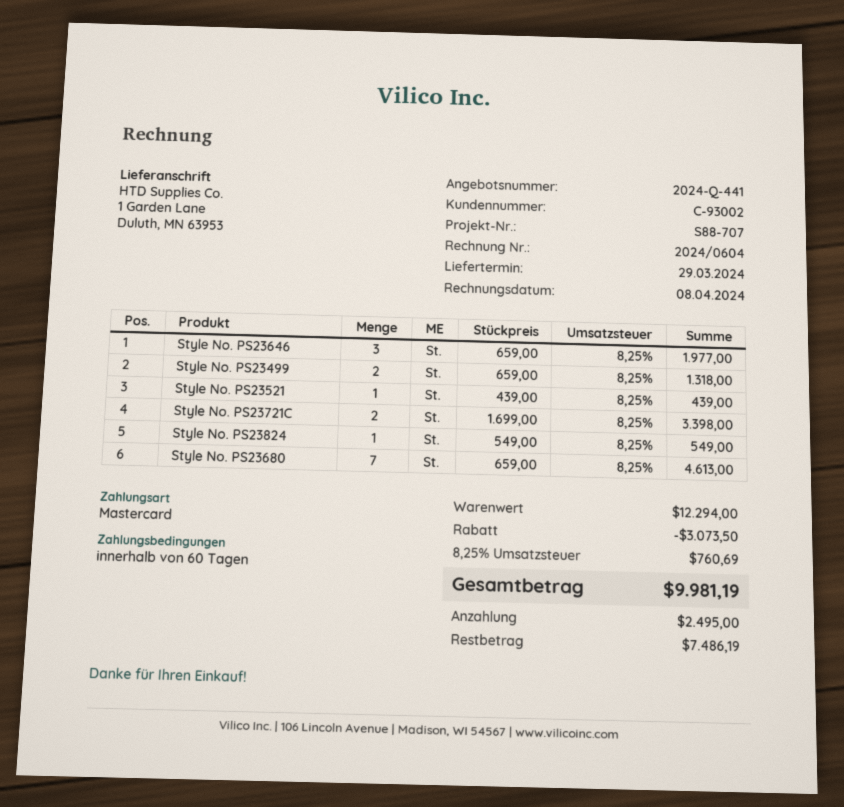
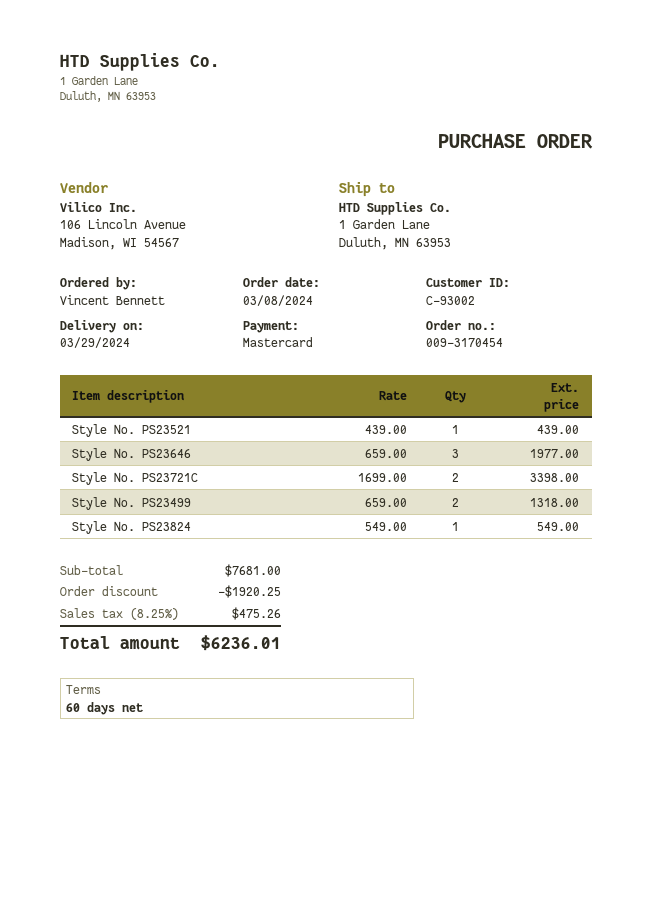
Style No. PS23680: 7 x 659.00 = 4613.00 -> none
subtotal: 12294.00 -> 7681.00
discount: 3073.50 -> 1920.25
tax: 8.25% = 760.69 -> 8.25% = 475.26
total: 9981.19 -> 6236.01

